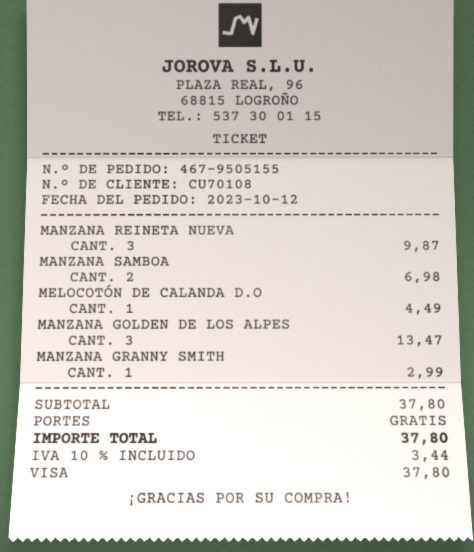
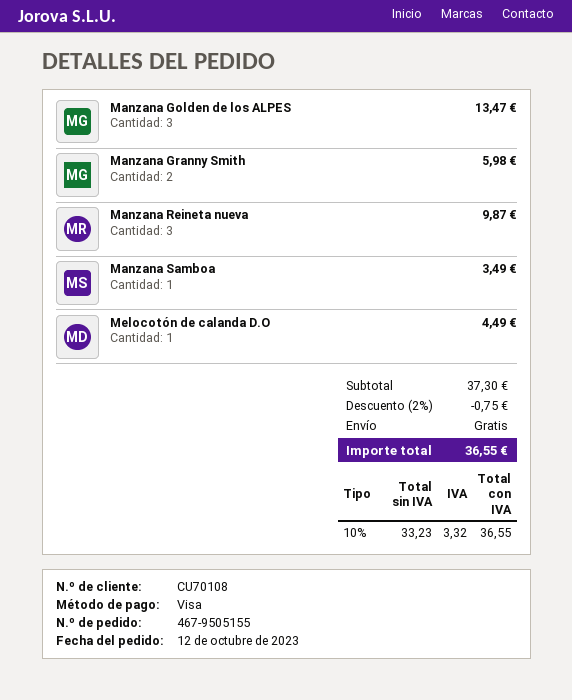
MANZANA SAMBOA: 2 for 6.98 -> 1 for 3.49
MANZANA GRANNY SMITH: 1 for 2.99 -> 2 for 5.98
subtotal: 37.80 -> 37.30
discount: none -> 2% = 0.75
tax: 10% = 3.44 -> 10% = 3.32
total: 37.80 -> 36.55

